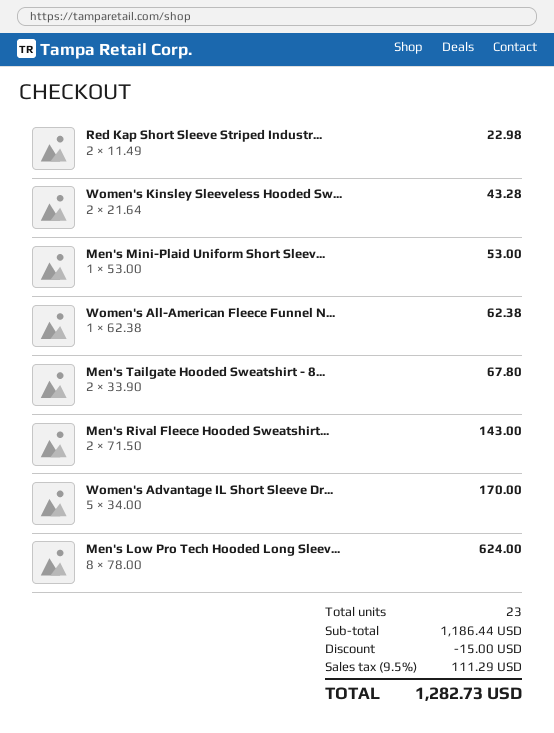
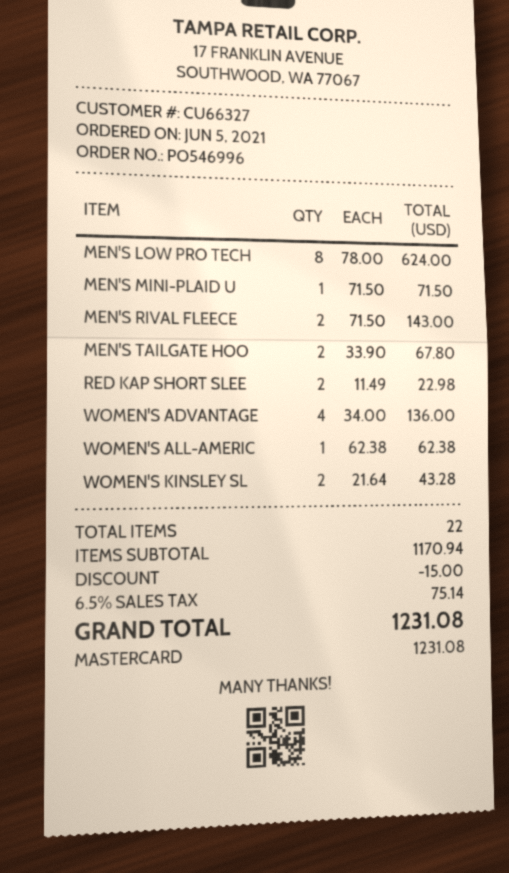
Men's Mini-Plaid Uniform Short Sleev...: 1 x 53.00 = 53.00 -> 1 x 71.50 = 71.50
Women's Advantage IL Short Sleeve Dr...: 5 x 34.00 = 170.00 -> 4 x 34.00 = 136.00
total quantity: 23 -> 22
subtotal: 1186.44 -> 1170.94
tax: 9.5% = 111.29 -> 6.5% = 75.14
total: 1282.73 -> 1231.08

